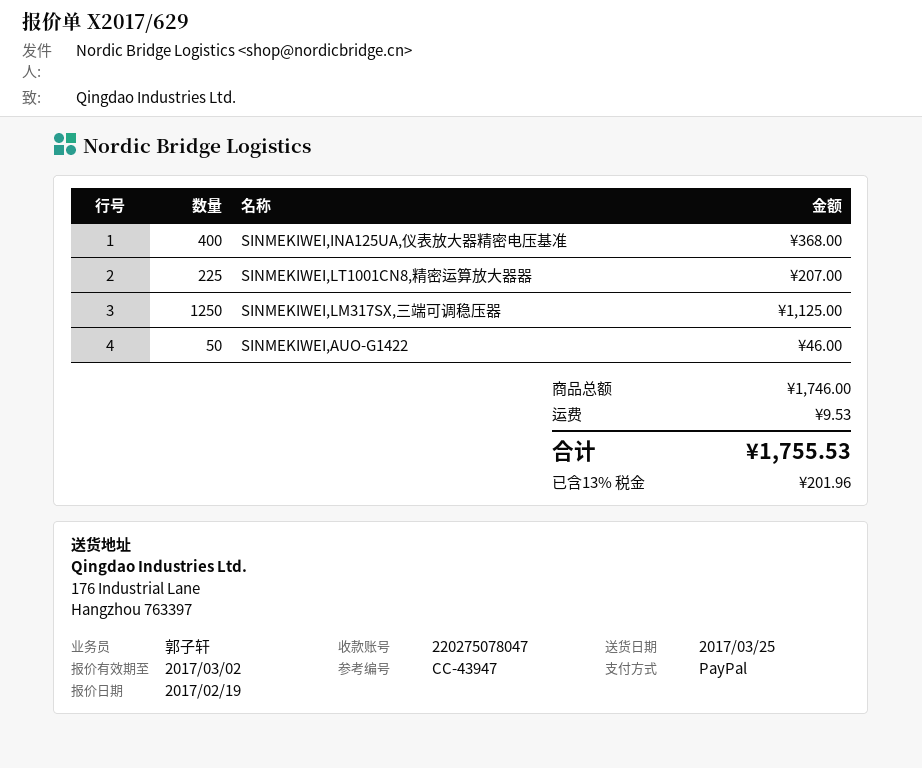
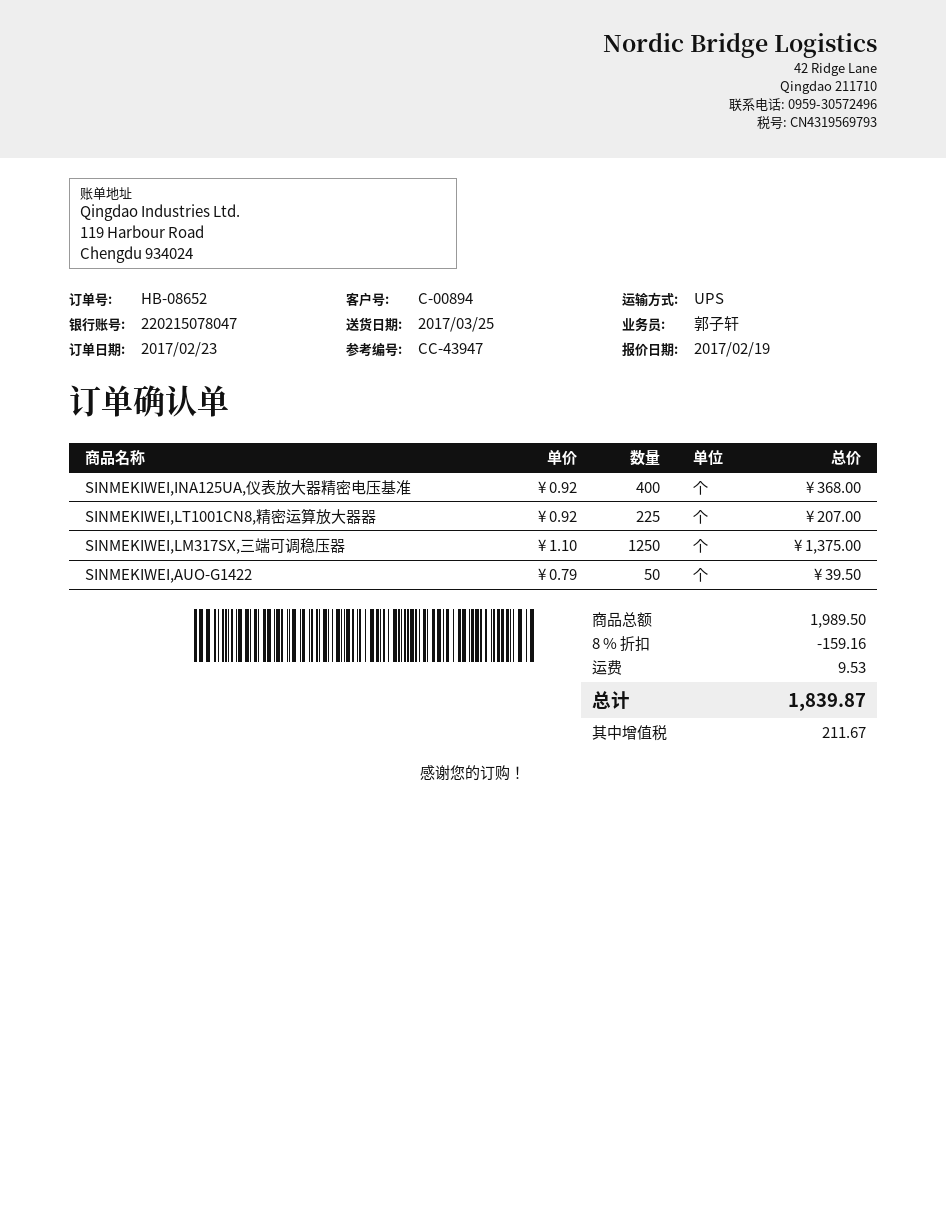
bank account: 220275078047 -> 220215078047
SINMEKIWEI,LM317SX,三端可调稳压器: 1250 for 1125.00 -> 1250 for 1375.00
SINMEKIWEI,AUO-G1422: 50 for 46.00 -> 50 for 39.50
subtotal: 1746.00 -> 1989.50
discount: none -> 8% = 159.16
tax: 201.96 -> 211.67
total: 1755.53 -> 1839.87

